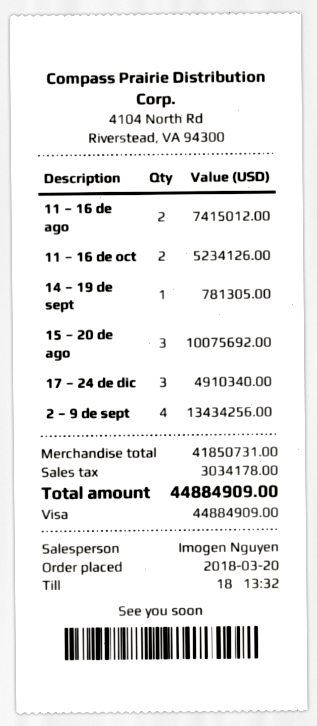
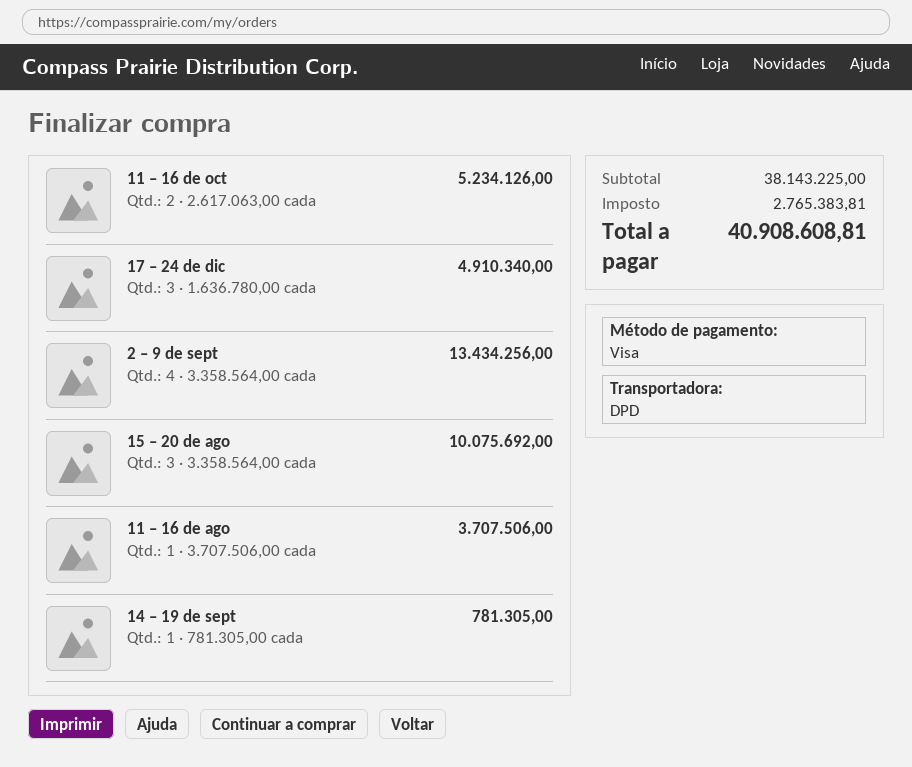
11 – 16 de ago: 2 for 7415012.00 -> 1 for 3707506.00
subtotal: 41850731.00 -> 38143225.00
tax: 3034178.00 -> 2765383.81
total: 44884909.00 -> 40908608.81

